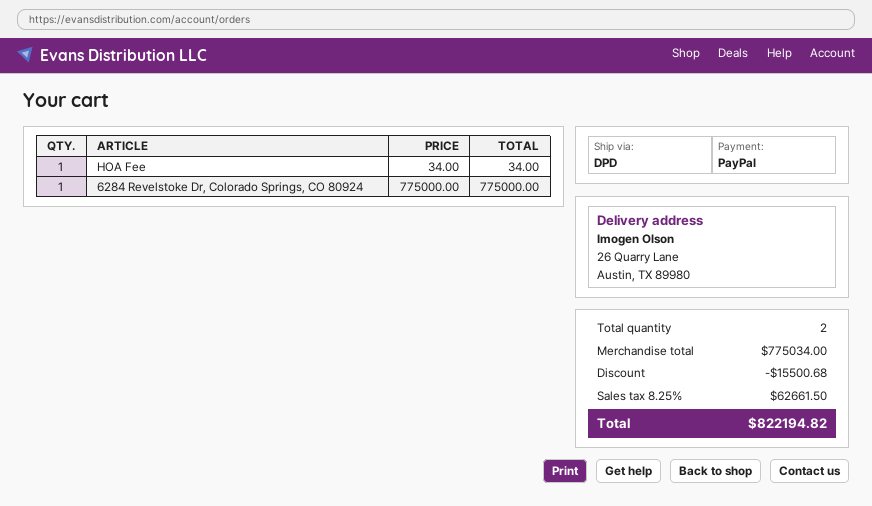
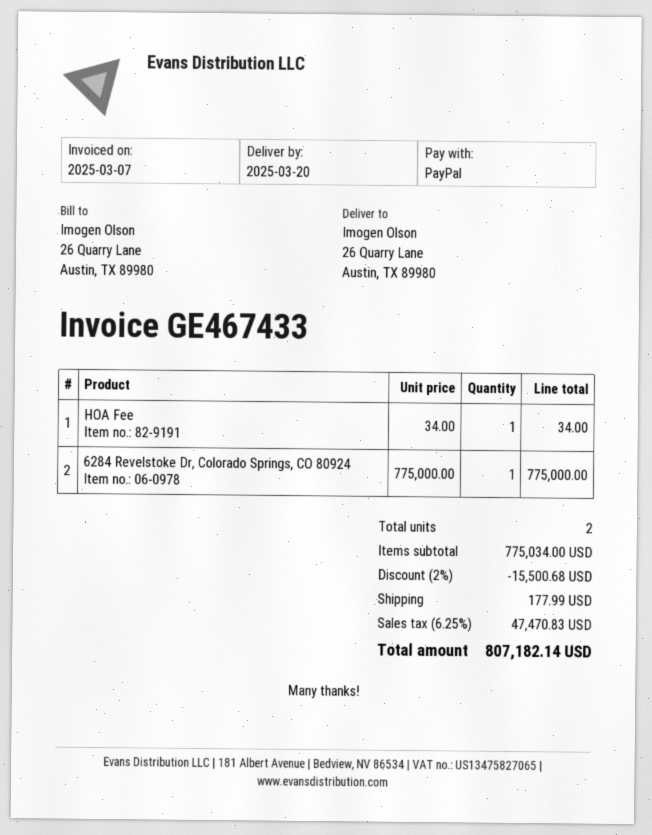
shipping: none -> 177.99
tax: 8.25% = 62661.50 -> 6.25% = 47470.83
total: 822194.82 -> 807182.14

